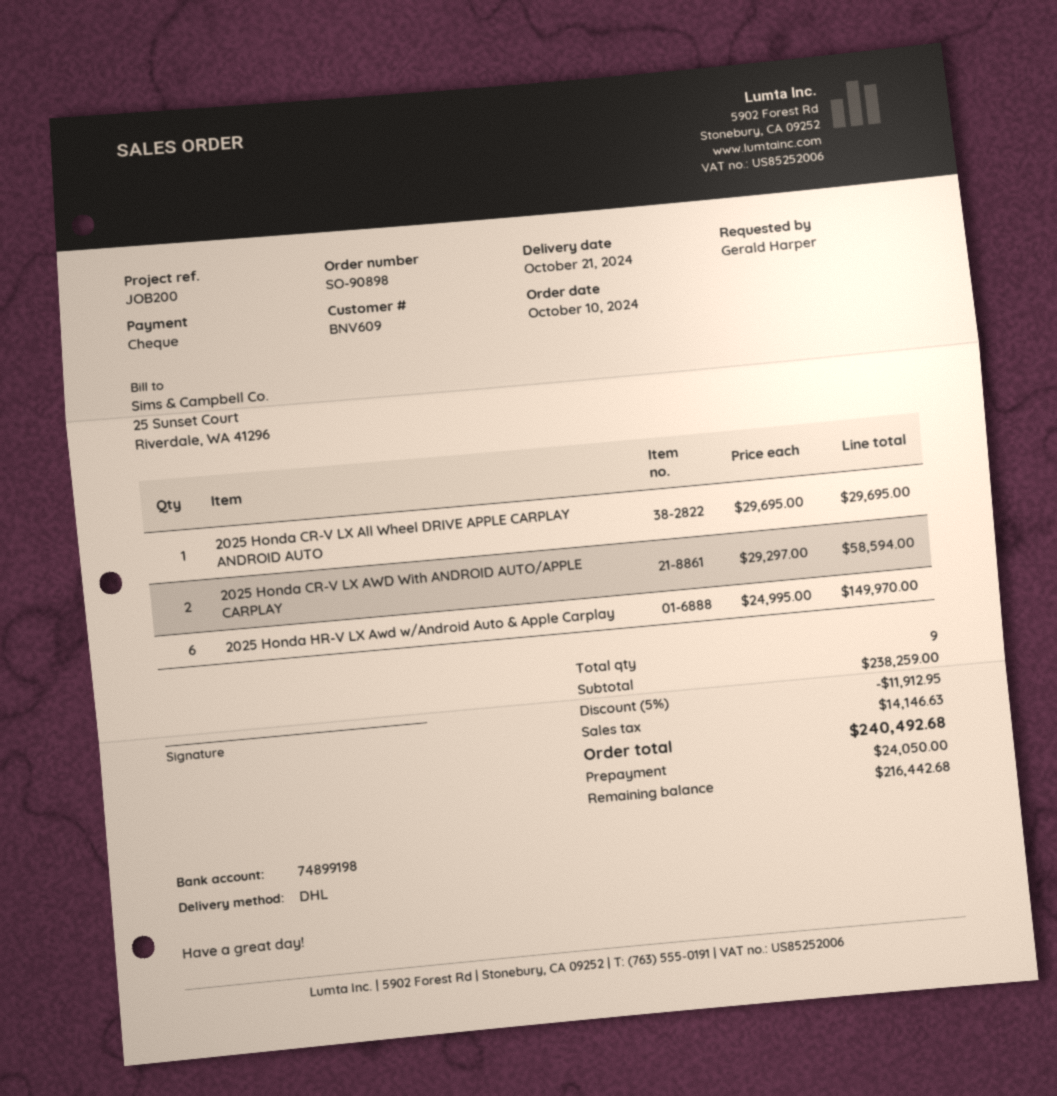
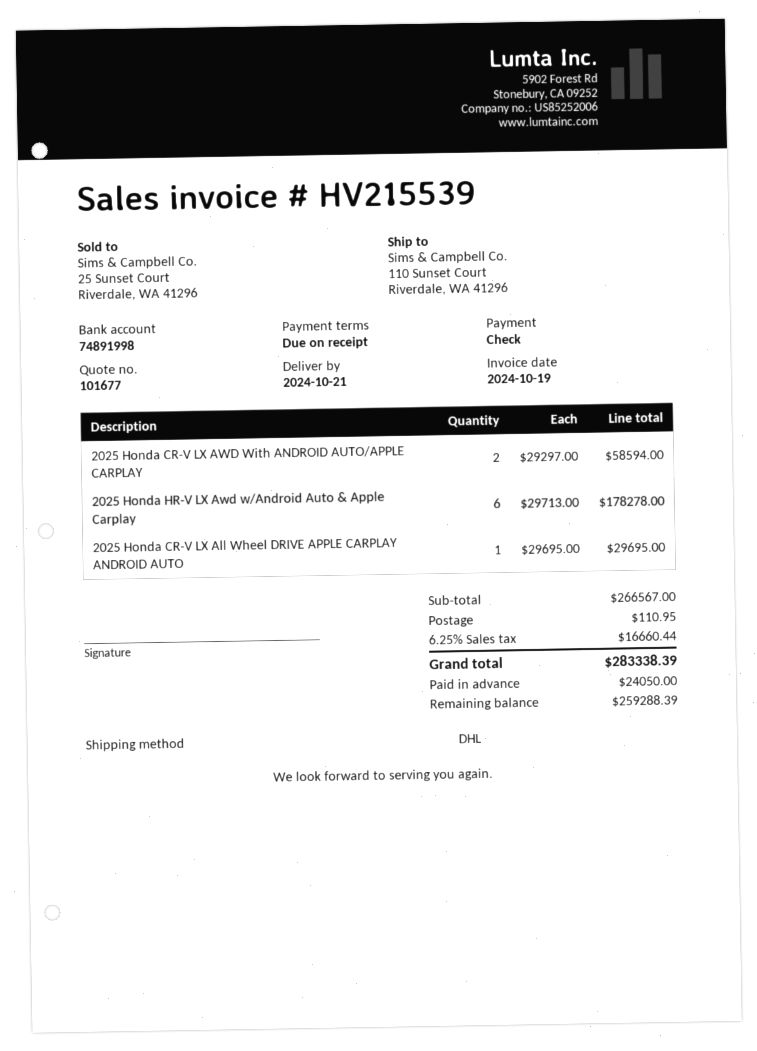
bank account: 74899198 -> 74891998
2025 Honda HR-V LX Awd w/Android Auto & Apple Carplay: 6 x 24995.00 = 149970.00 -> 6 x 29713.00 = 178278.00
subtotal: 238259.00 -> 266567.00
discount: 5% = 11912.95 -> none
shipping: none -> 110.95
tax: 14146.63 -> 16660.44
total: 240492.68 -> 283338.39
balance: 216442.68 -> 259288.39

